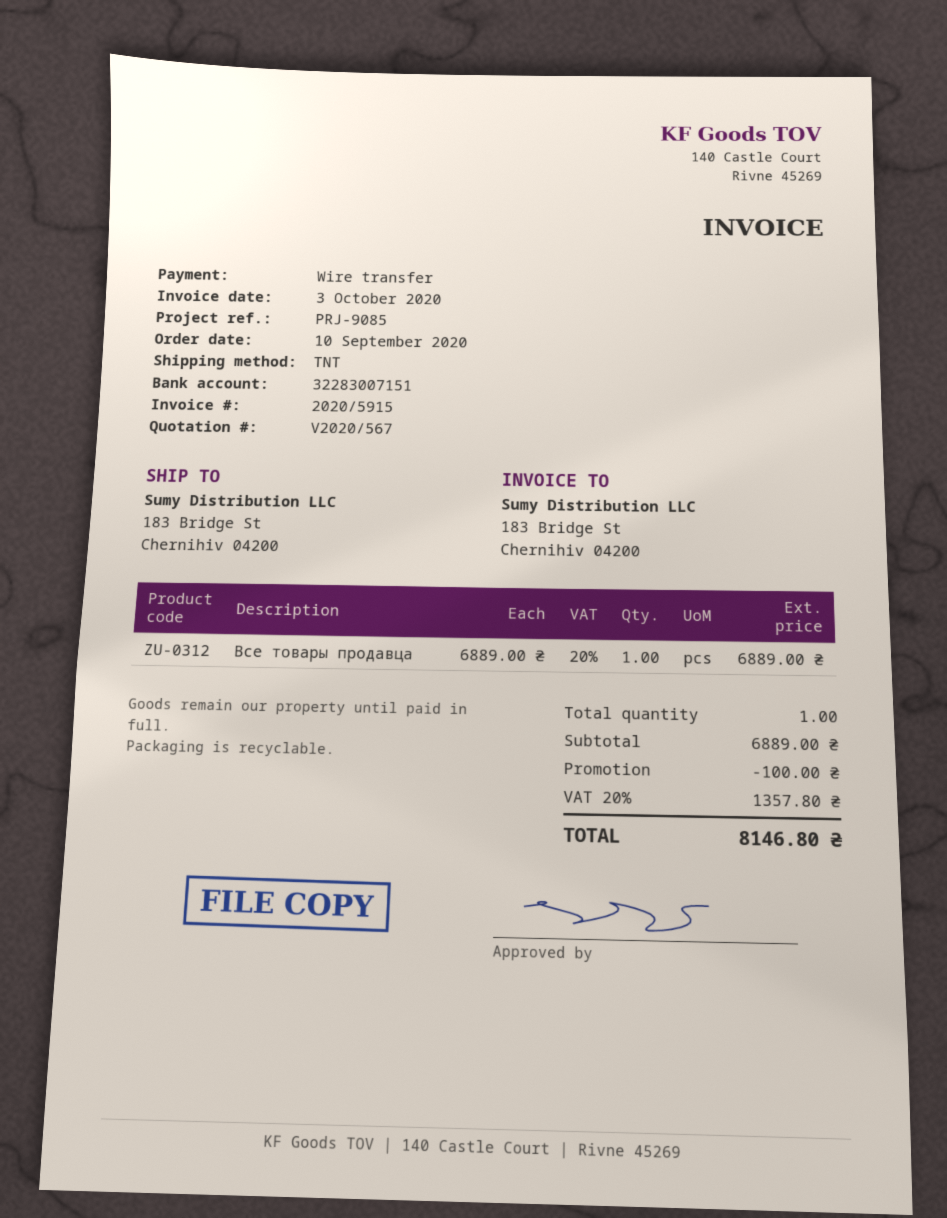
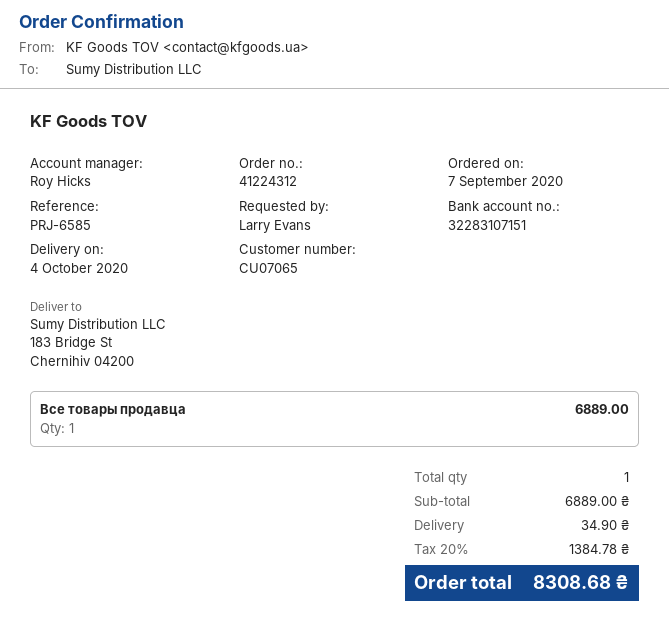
order date: 2020-09-10 -> 2020-09-07
reference: PRJ-9085 -> PRJ-6585
bank account: 32283007151 -> 32283107151
discount: 100.00 -> none
shipping: none -> 34.90
tax: 20% = 1357.80 -> 20% = 1384.78
total: 8146.80 -> 8308.68

